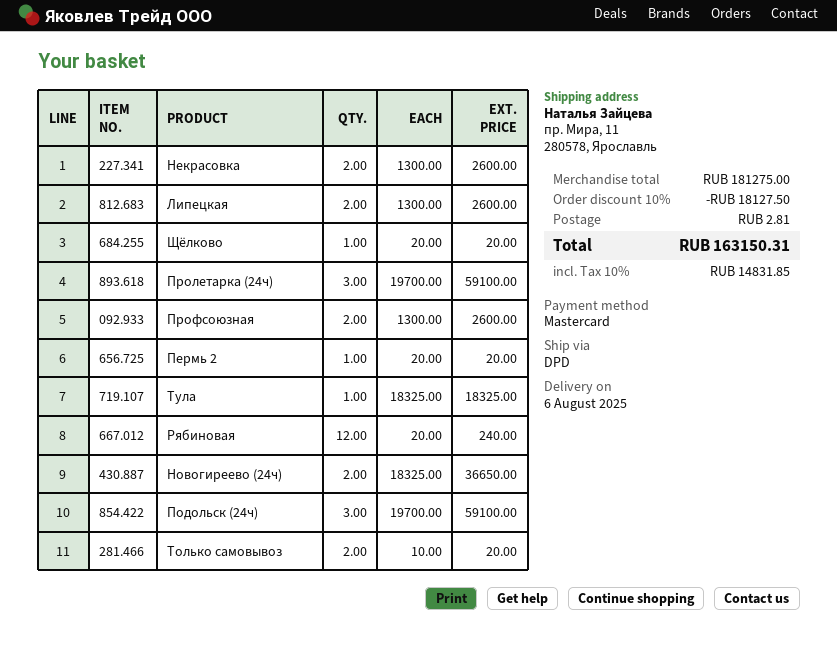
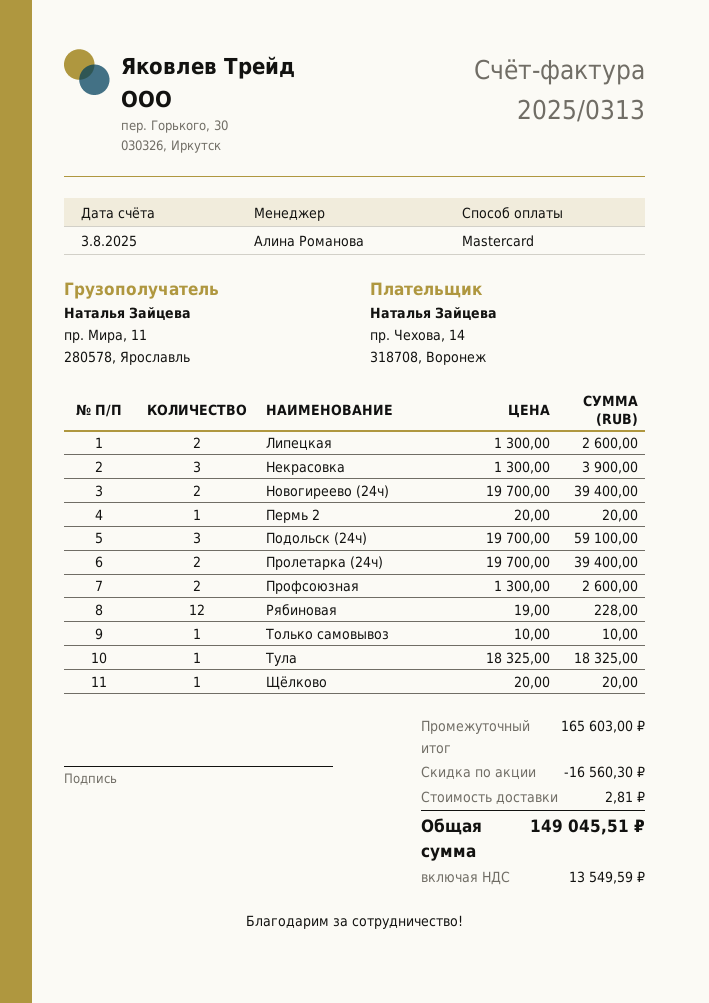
Некрасовка: 2 x 1300.00 = 2600.00 -> 3 x 1300.00 = 3900.00
Пролетарка (24ч): 3 x 19700.00 = 59100.00 -> 2 x 19700.00 = 39400.00
Рябиновая: 12 x 20.00 = 240.00 -> 12 x 19.00 = 228.00
Новогиреево (24ч): 2 x 18325.00 = 36650.00 -> 2 x 19700.00 = 39400.00
Только самовывоз: 2 x 10.00 = 20.00 -> 1 x 10.00 = 10.00
subtotal: 181275.00 -> 165603.00
discount: 18127.50 -> 16560.30
tax: 14831.85 -> 13549.59
total: 163150.31 -> 149045.51

